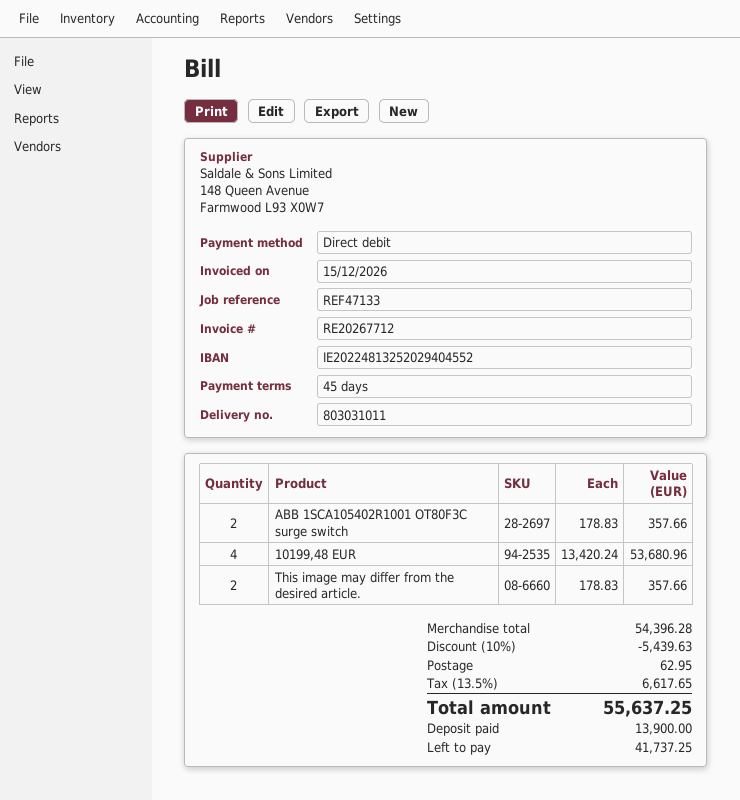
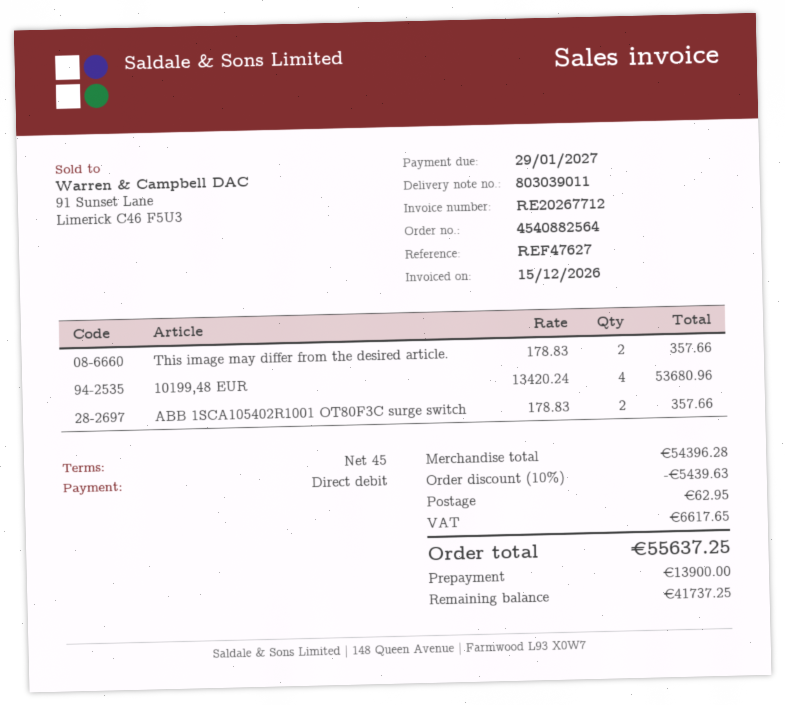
delivery note number: 803031011 -> 803039011
reference: REF47133 -> REF47627

